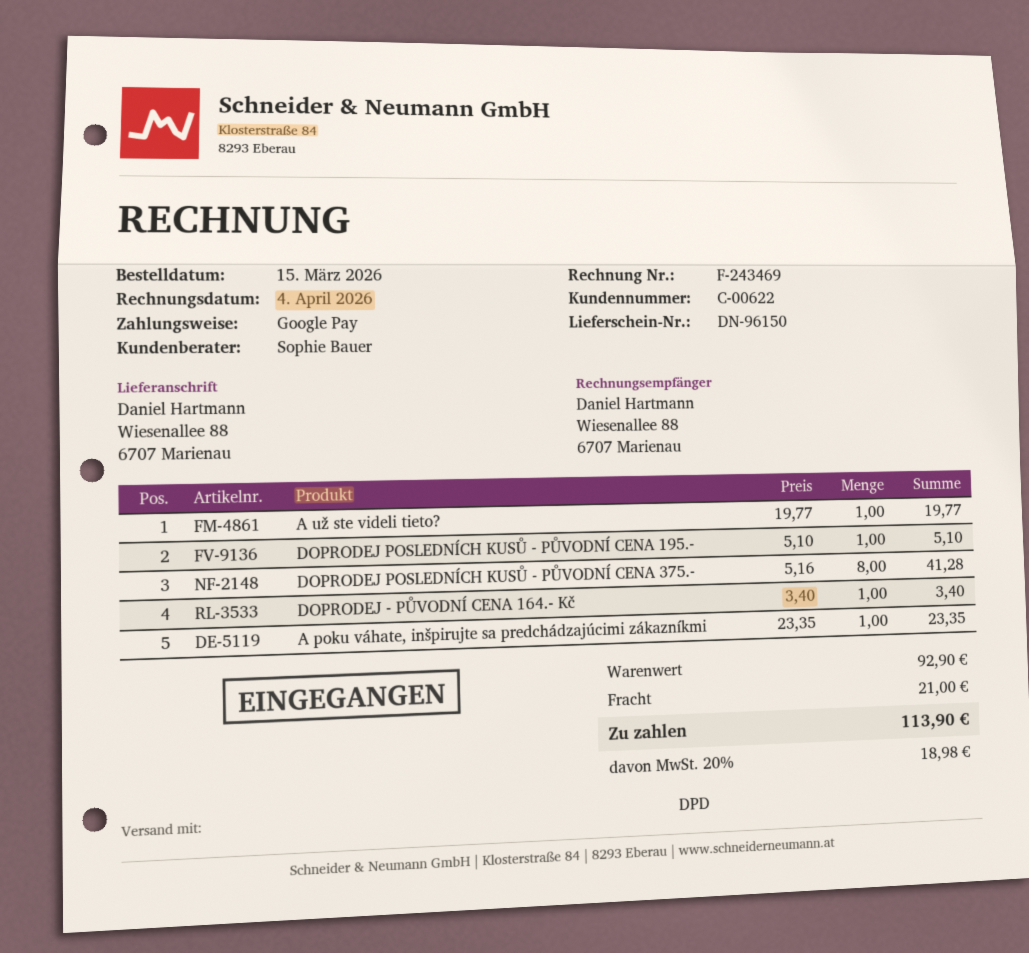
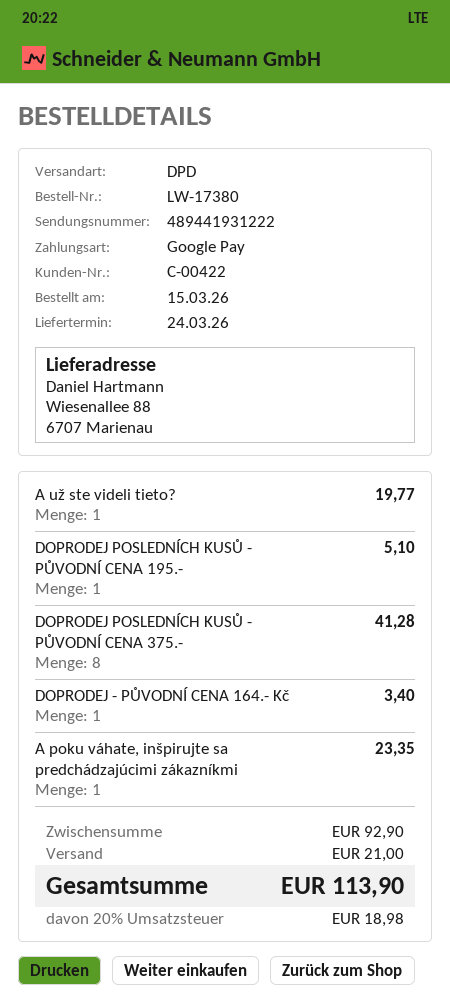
customer number: C-00622 -> C-00422

